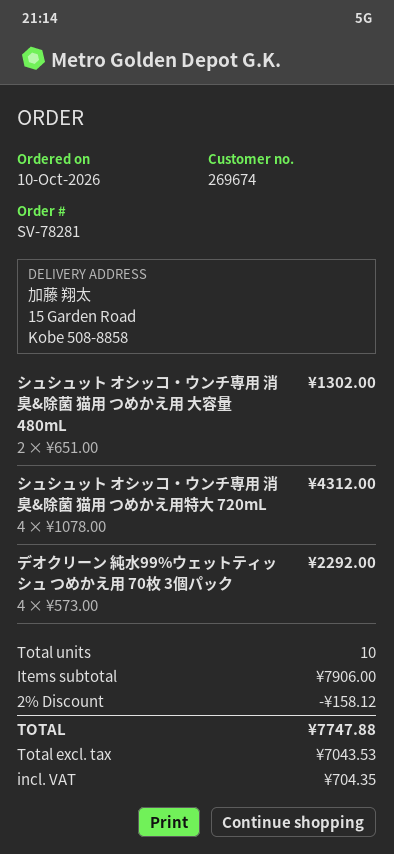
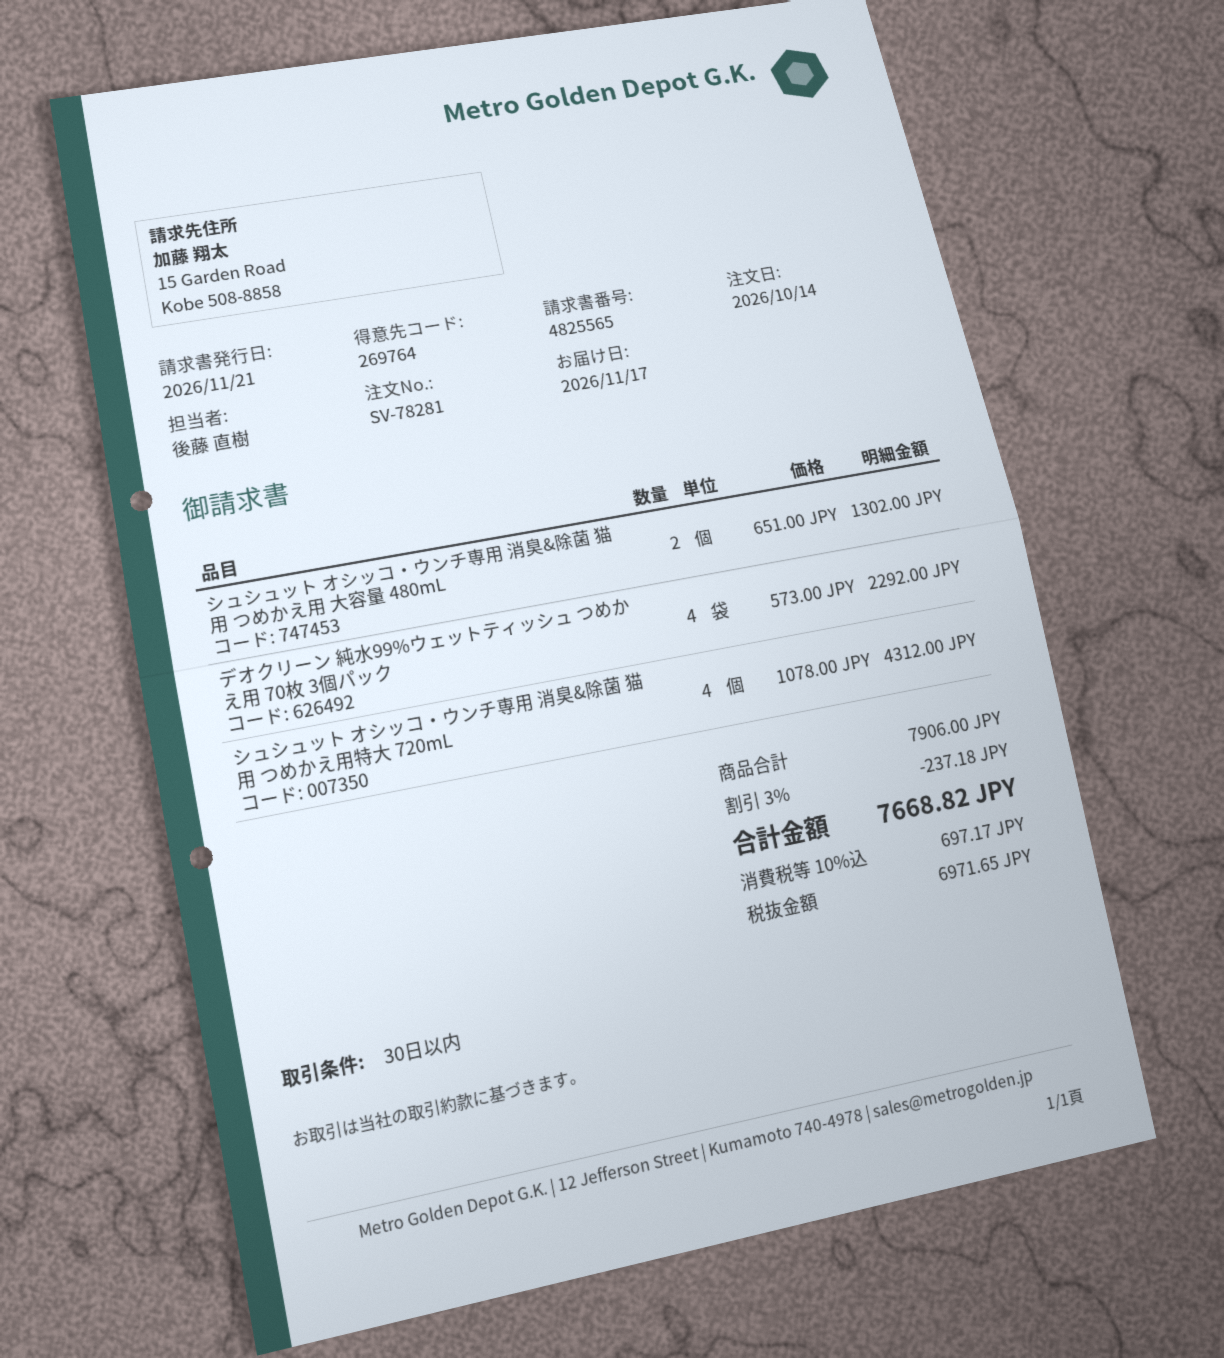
order date: 2026-10-10 -> 2026-10-14
customer number: 269674 -> 269764
discount: 2% = 158.12 -> 3% = 237.18
net: 7043.53 -> 6971.65
tax: 704.35 -> 697.17
total: 7747.88 -> 7668.82

